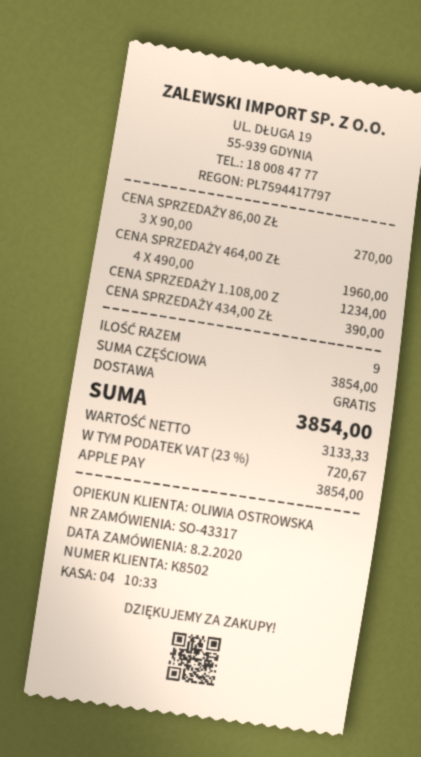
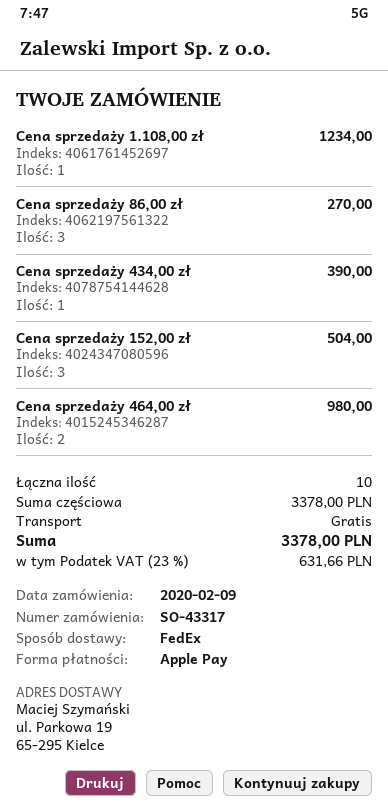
order date: 2020-02-08 -> 2020-02-09
CENA SPRZEDAŻY 464,00 ZŁ: 4 for 1960.00 -> 2 for 980.00
Cena sprzedaży 152,00 zł: none -> 3 for 504.00
total quantity: 9 -> 10
subtotal: 3854.00 -> 3378.00
tax: 23% = 720.67 -> 23% = 631.66
total: 3854.00 -> 3378.00

